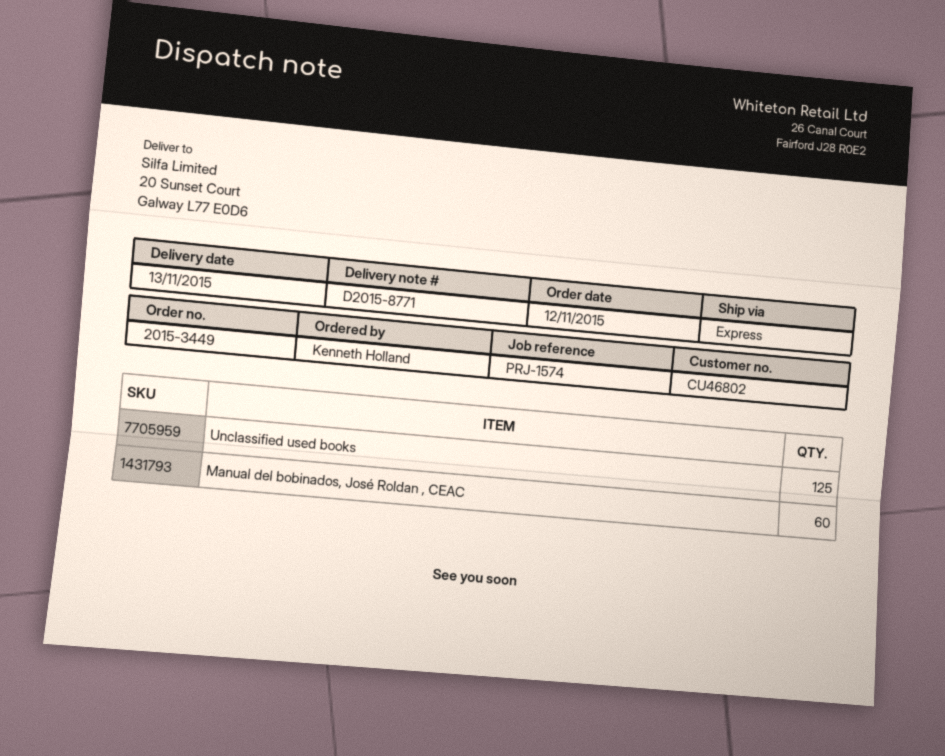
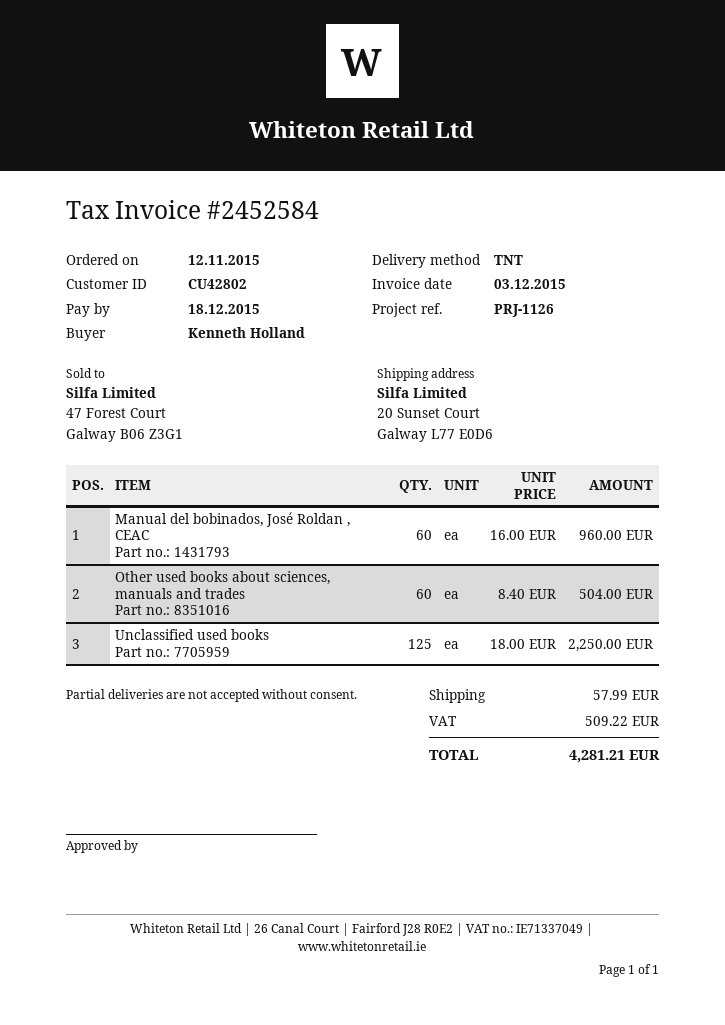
customer number: CU46802 -> CU42802
reference: PRJ-1574 -> PRJ-1126
shipping method: express -> TNT
Other used books about sciences, manuals and trades: none -> 60

